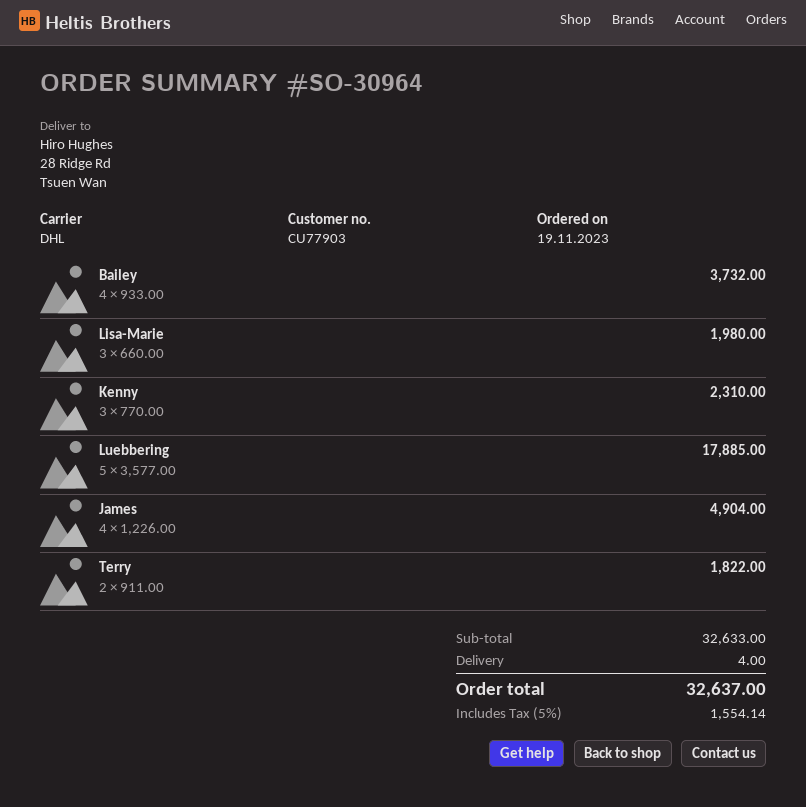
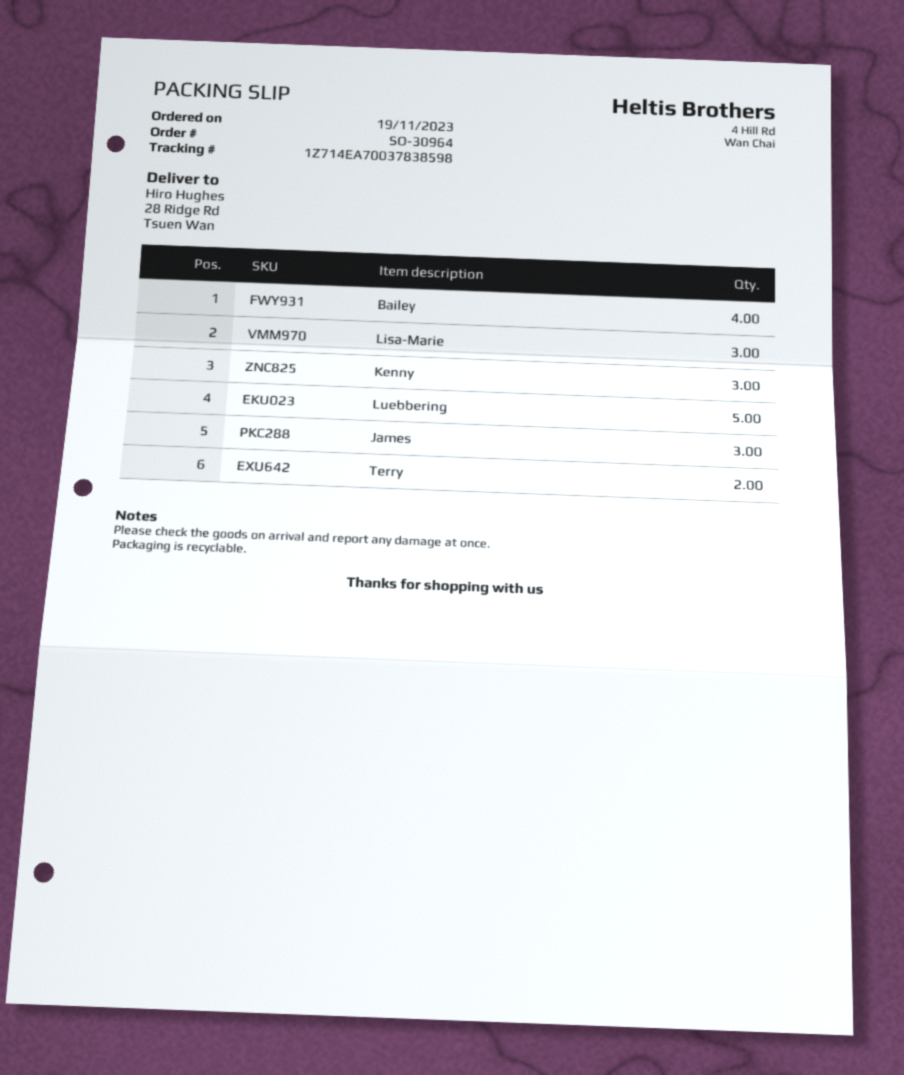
James: 4 -> 3

